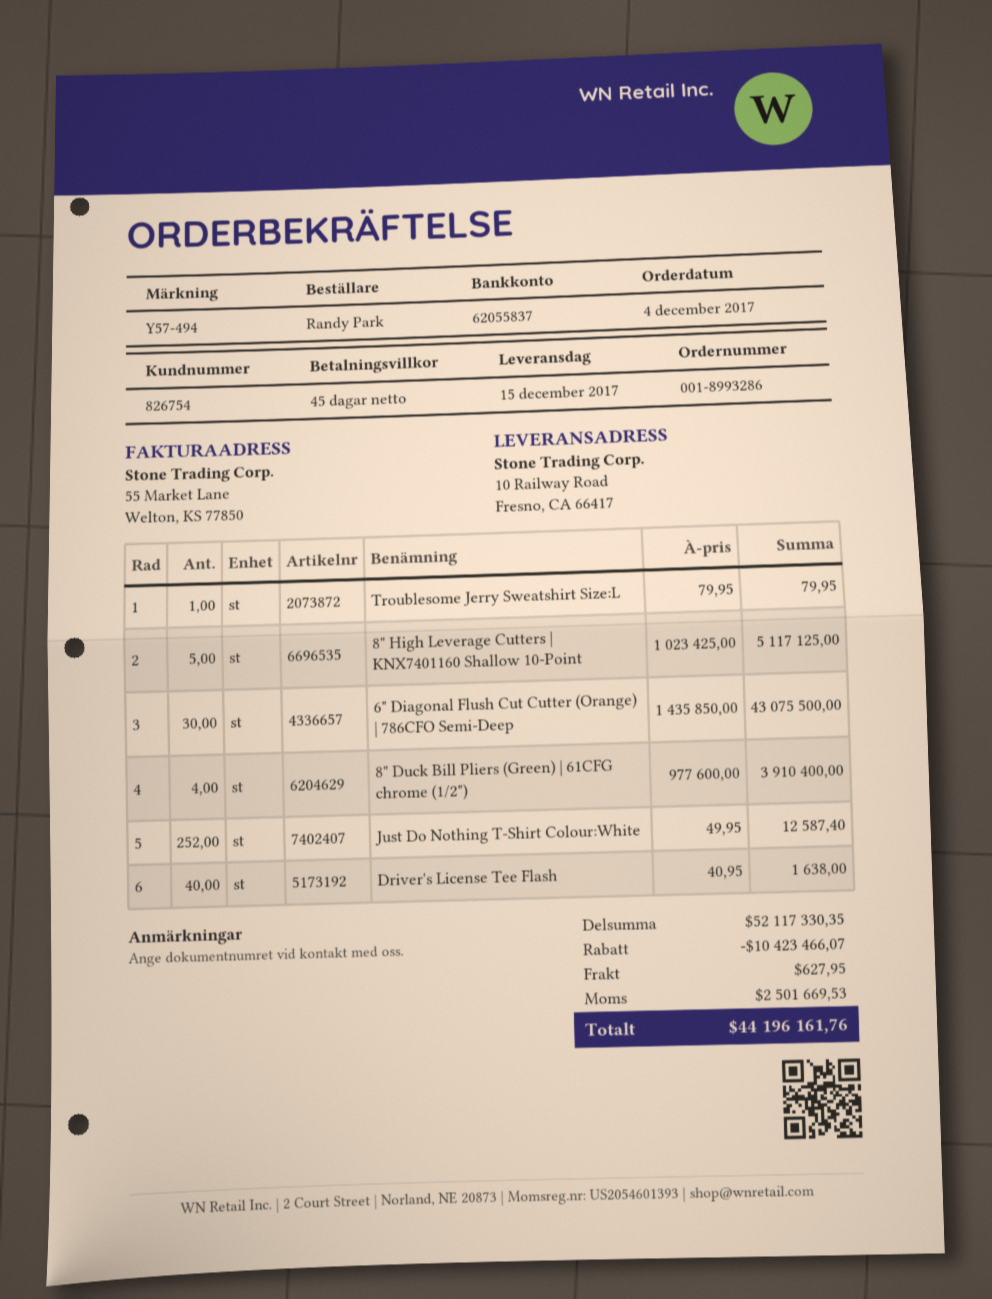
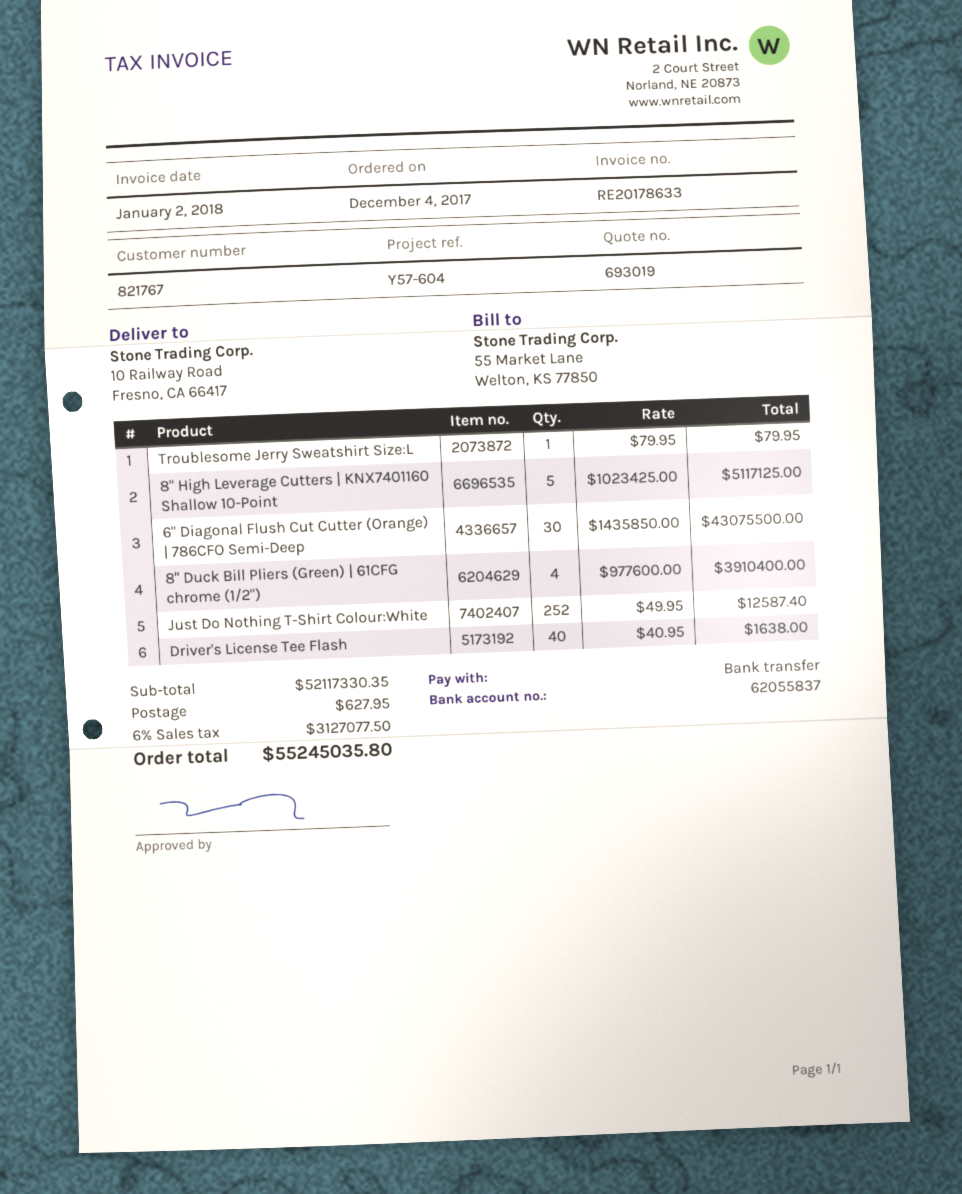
customer number: 826754 -> 821767
reference: Y57-494 -> Y57-604
discount: 10423466.07 -> none
tax: 2501669.53 -> 3127077.50
total: 44196161.76 -> 55245035.80

